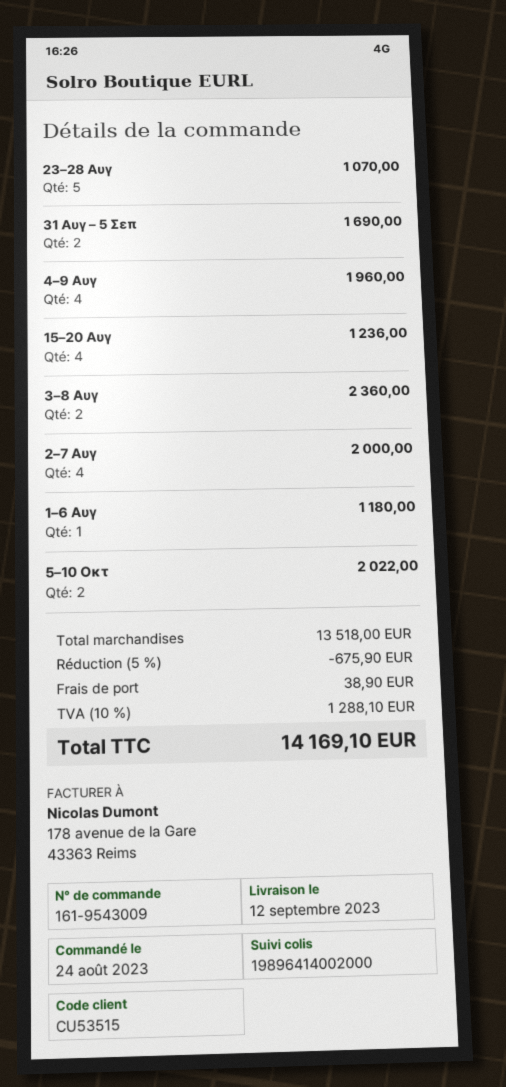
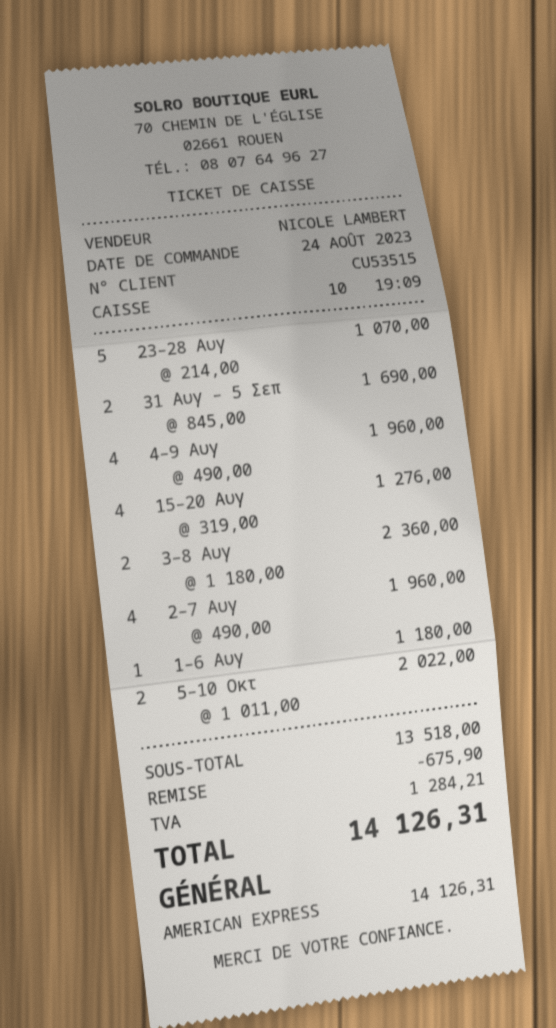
15–20 Αυγ: 4 for 1236.00 -> 4 for 1276.00
2–7 Αυγ: 4 for 2000.00 -> 4 for 1960.00
shipping: 38.90 -> none
tax: 1288.10 -> 1284.21
total: 14169.10 -> 14126.31

